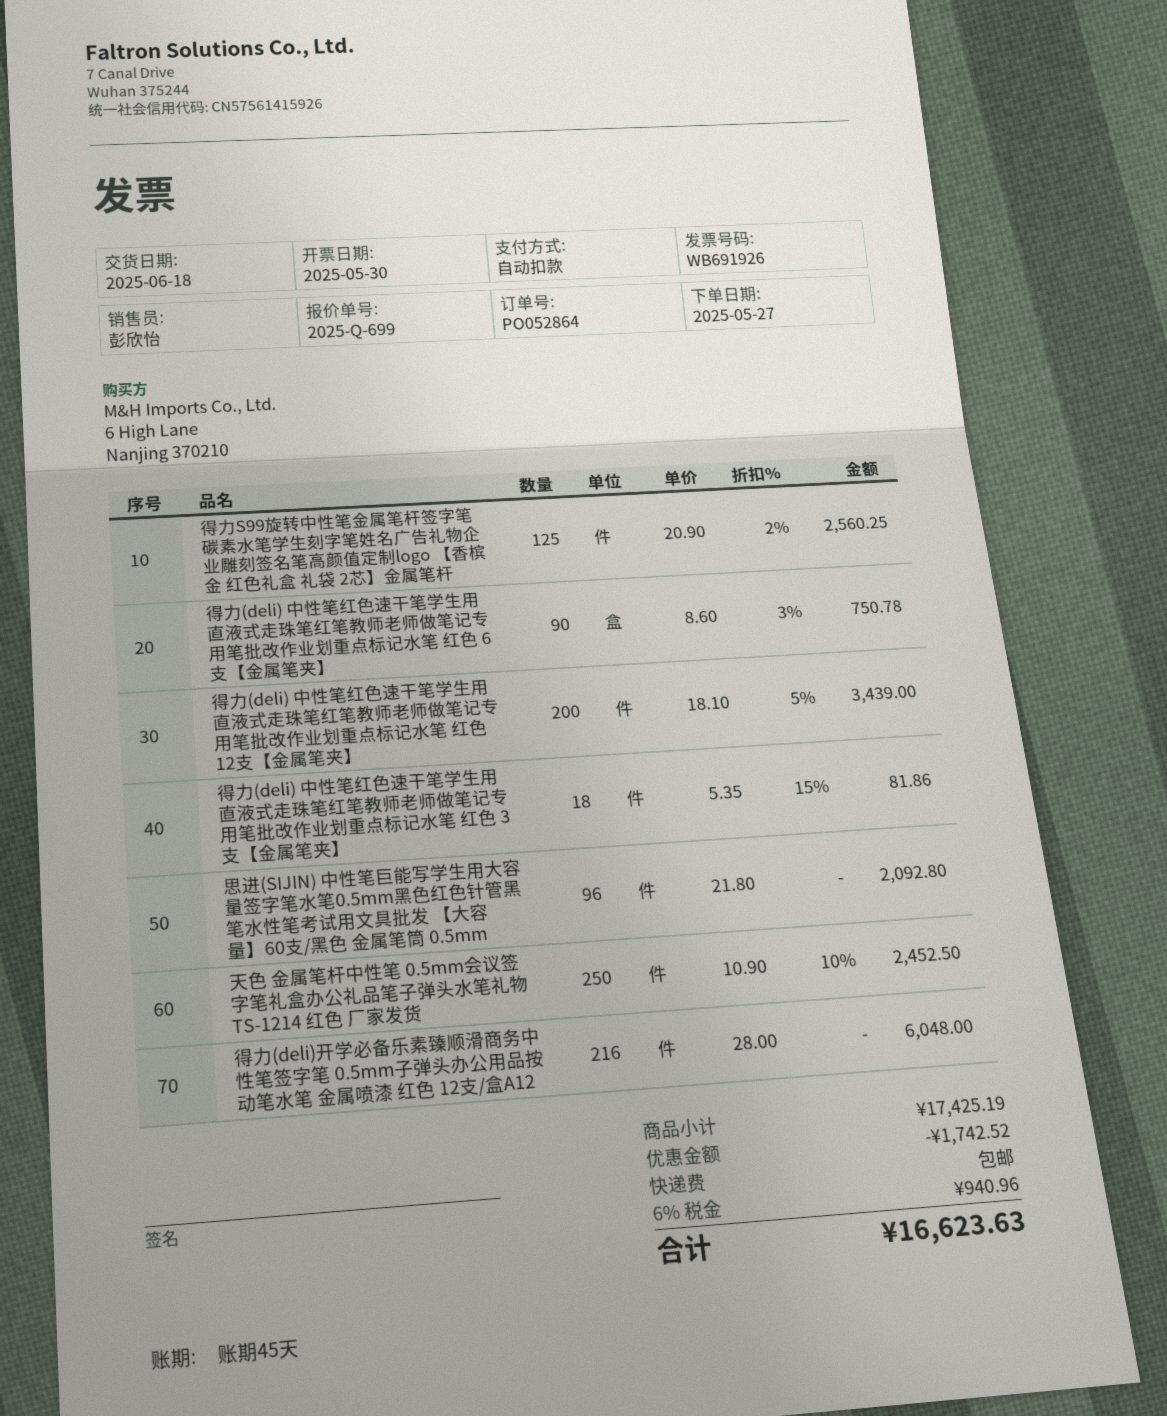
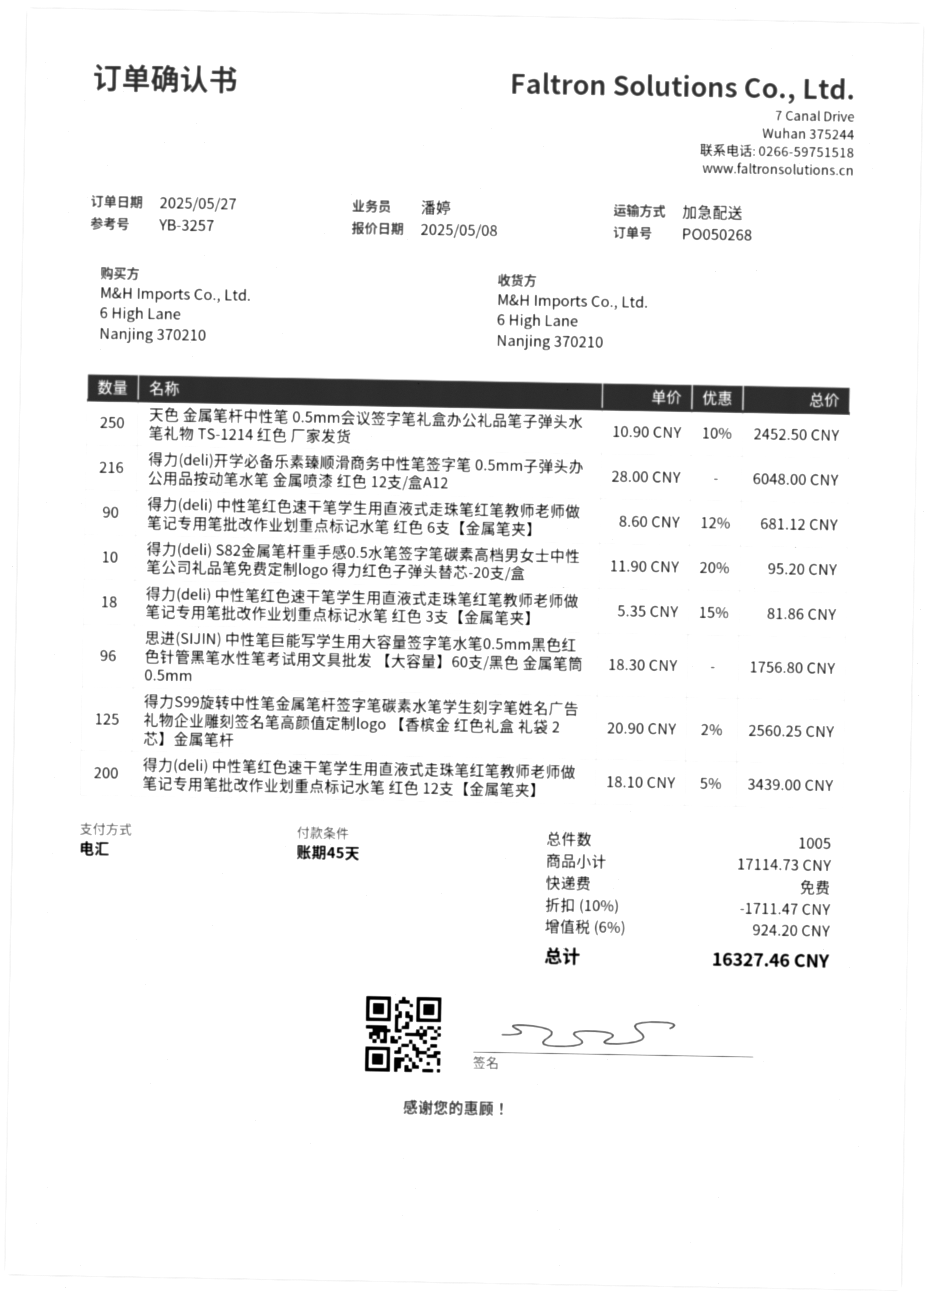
order number: PO052864 -> PO050268
sales rep: 彭欣怡 -> 潘婷
payment method: direct debit -> bank transfer
得力(deli) 中性笔红色速干笔学生用直液式走珠笔红笔教师老师做笔记专用笔批改作业划重点标记水笔 红色 6支【金属笔夹】: 90 x 8.60 - 3% = 750.78 -> 90 x 8.60 - 12% = 681.12
思进(SIJIN) 中性笔巨能写学生用大容量签字笔水笔0.5mm黑色红色针管黑笔水性笔考试用文具批发 【大容量】60支/黑色 金属笔筒 0.5mm: 96 x 21.80 = 2092.80 -> 96 x 18.30 = 1756.80
得力(deli) S82金属笔杆重手感0.5水笔签字笔碳素高档男女士中性笔公司礼品笔免费定制logo 得力红色子弹头替芯-20支/盒: none -> 10 x 11.90 - 20% = 95.20
subtotal: 17425.19 -> 17114.73
discount: 1742.52 -> 1711.47
tax: 6% = 940.96 -> 6% = 924.20
total: 16623.63 -> 16327.46

